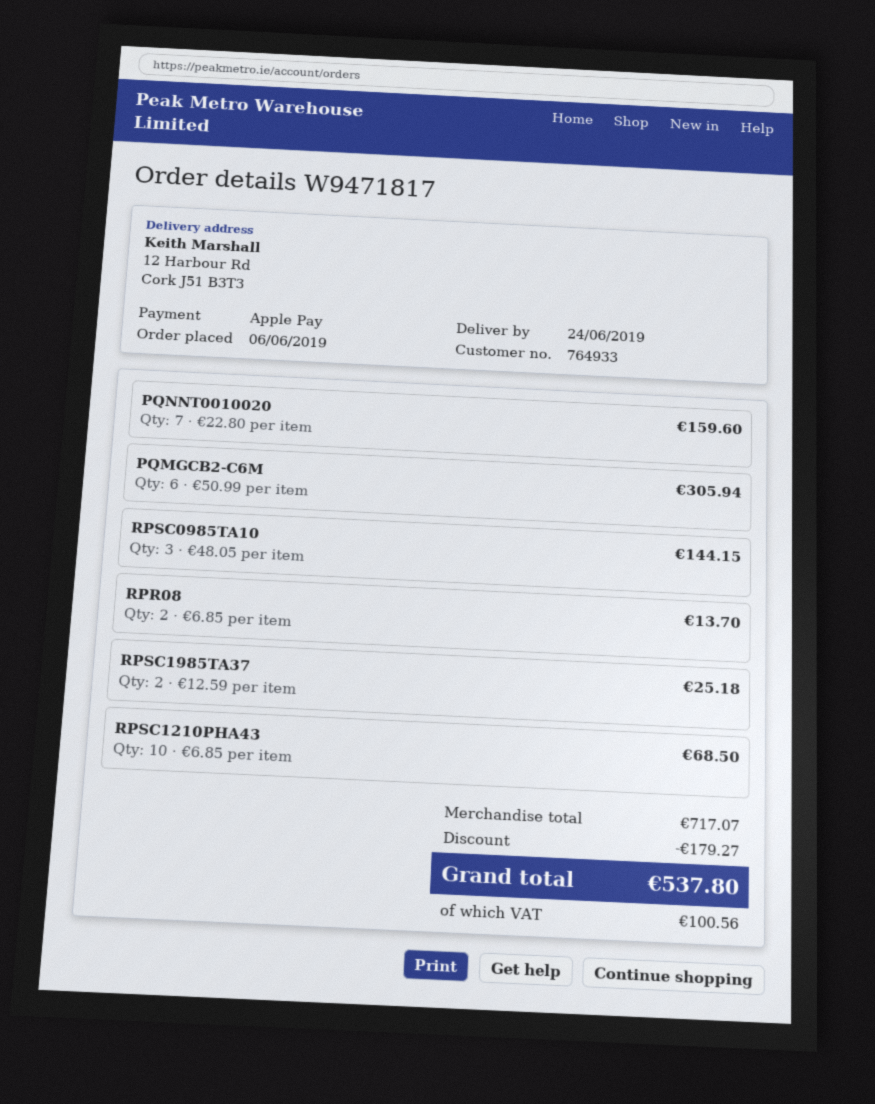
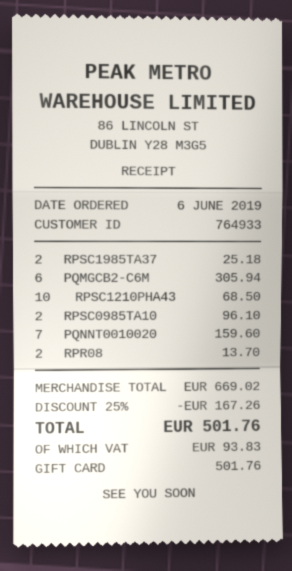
payment method: Apple Pay -> gift card
RPSC0985TA10: 3 for 144.15 -> 2 for 96.10
subtotal: 717.07 -> 669.02
discount: 179.27 -> 167.26
tax: 100.56 -> 93.83
total: 537.80 -> 501.76

